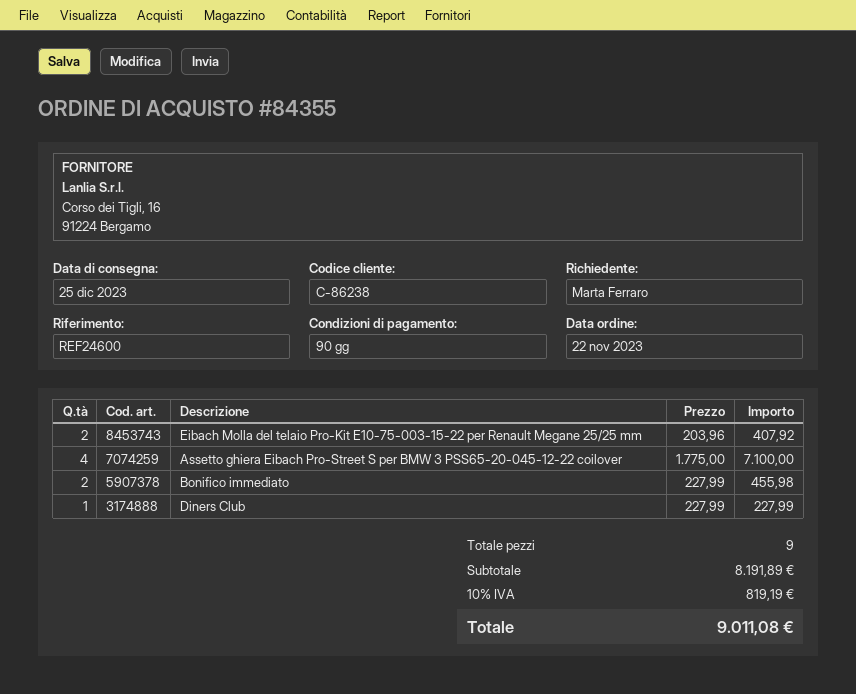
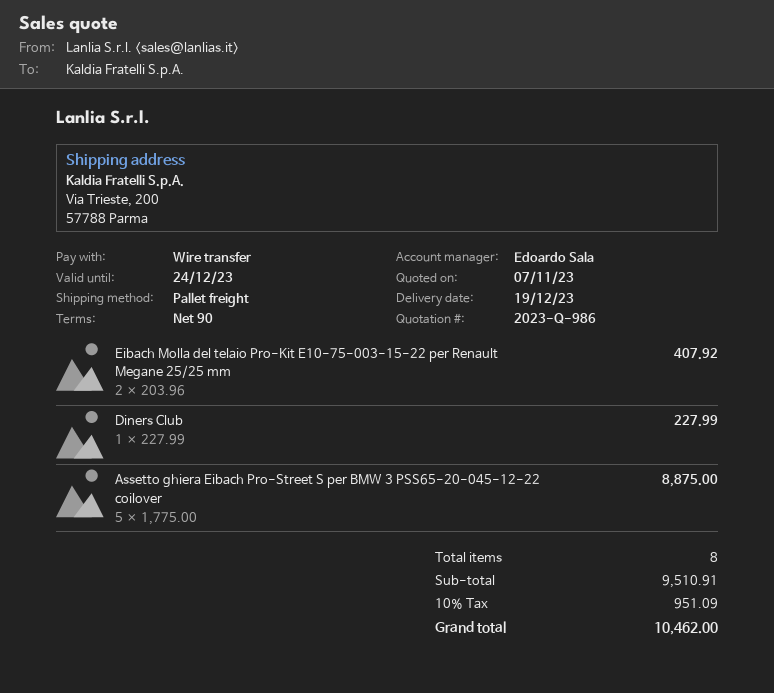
delivery date: 2023-12-25 -> 2023-12-19
Assetto ghiera Eibach Pro-Street S per BMW 3 PSS65-20-045-12-22 coilover: 4 x 1775.00 = 7100.00 -> 5 x 1775.00 = 8875.00
Bonifico immediato: 2 x 227.99 = 455.98 -> none
total quantity: 9 -> 8
subtotal: 8191.89 -> 9510.91
tax: 10% = 819.19 -> 10% = 951.09
total: 9011.08 -> 10462.00

